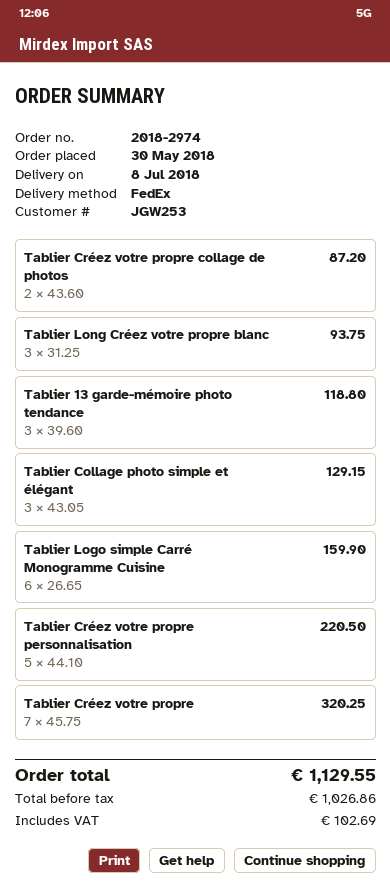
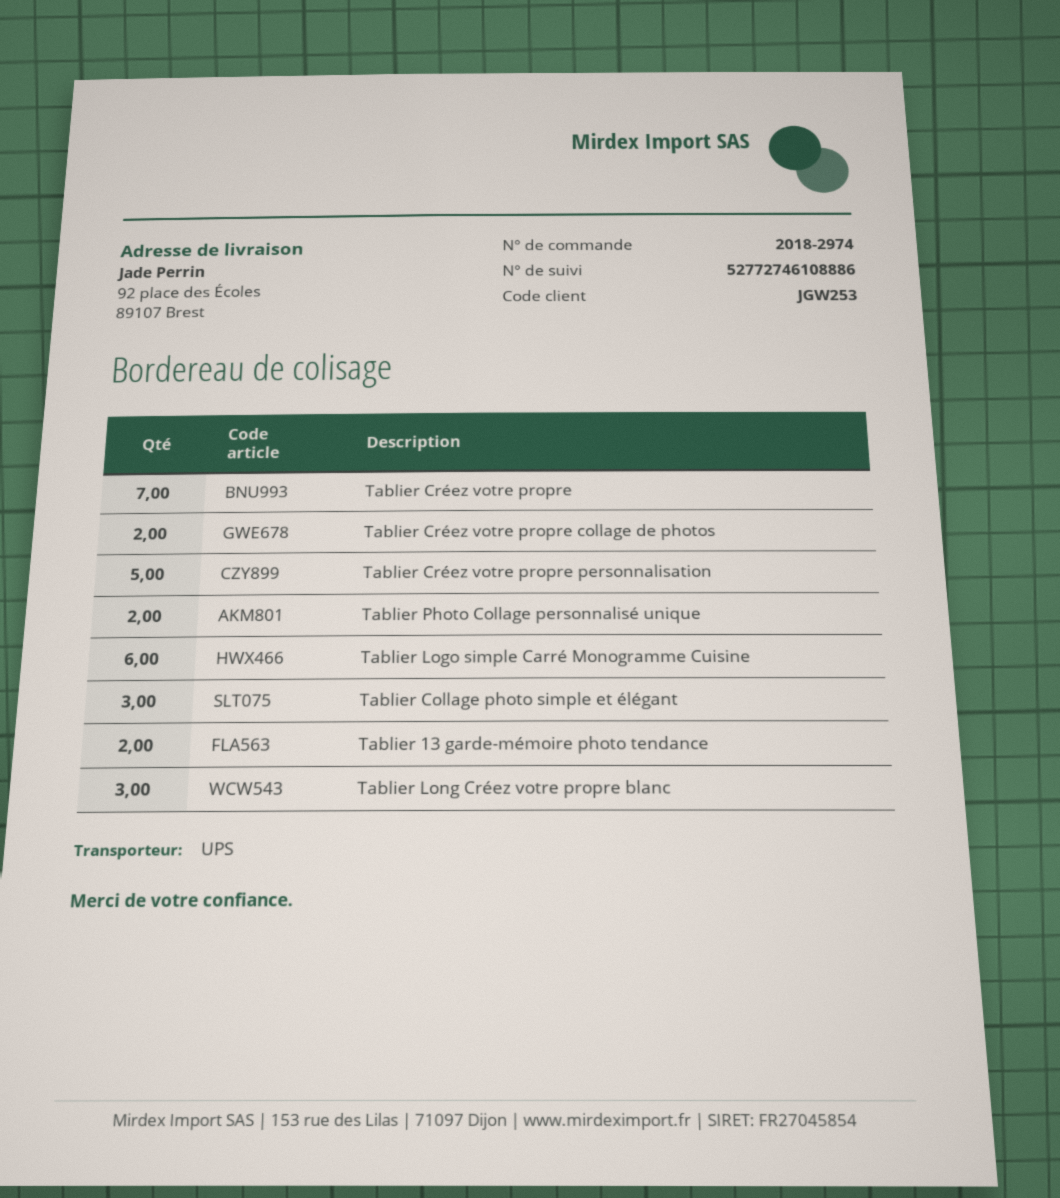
shipping method: FedEx -> UPS
Tablier 13 garde-mémoire photo tendance: 3 -> 2
Tablier Photo Collage personnalisé unique: none -> 2

